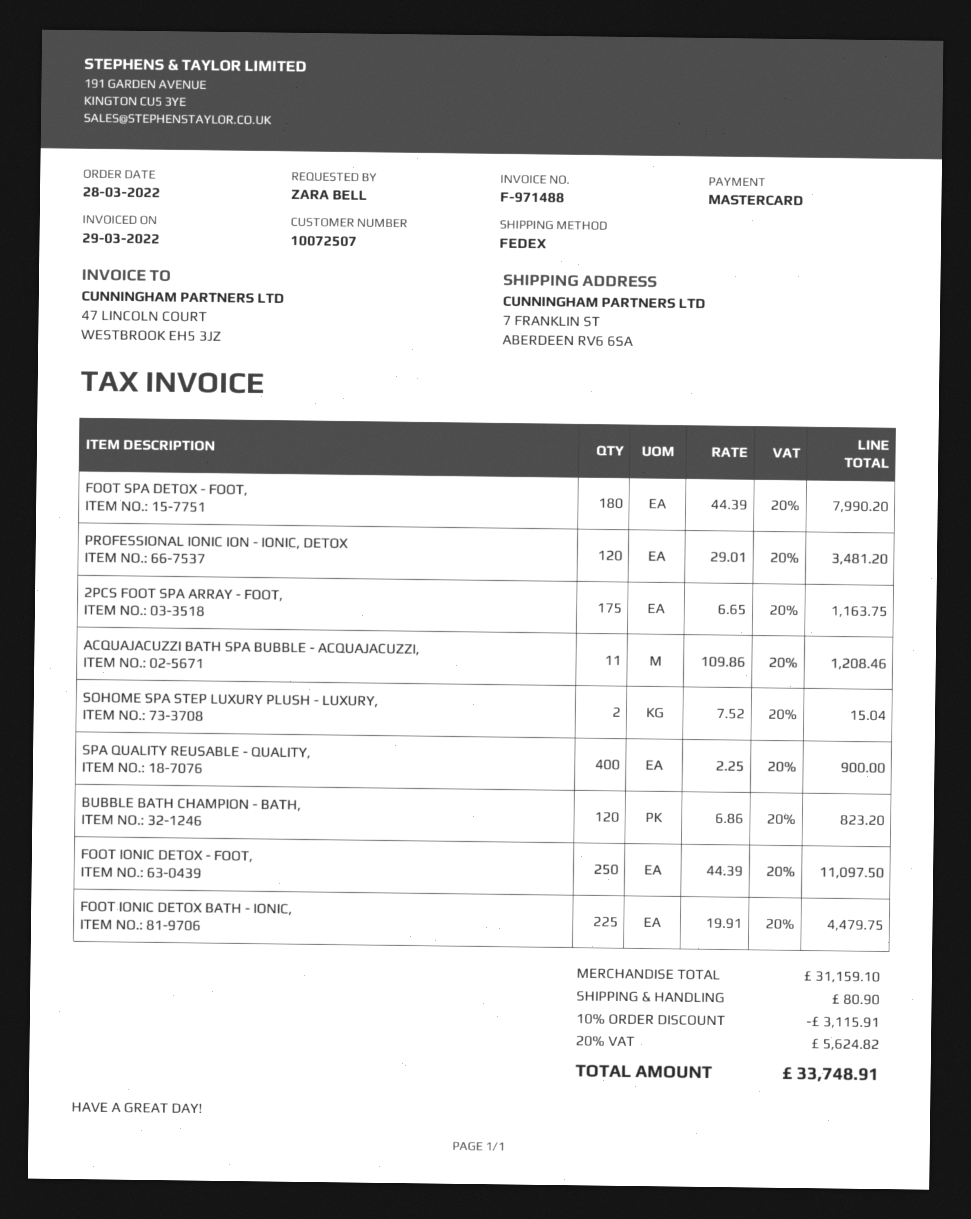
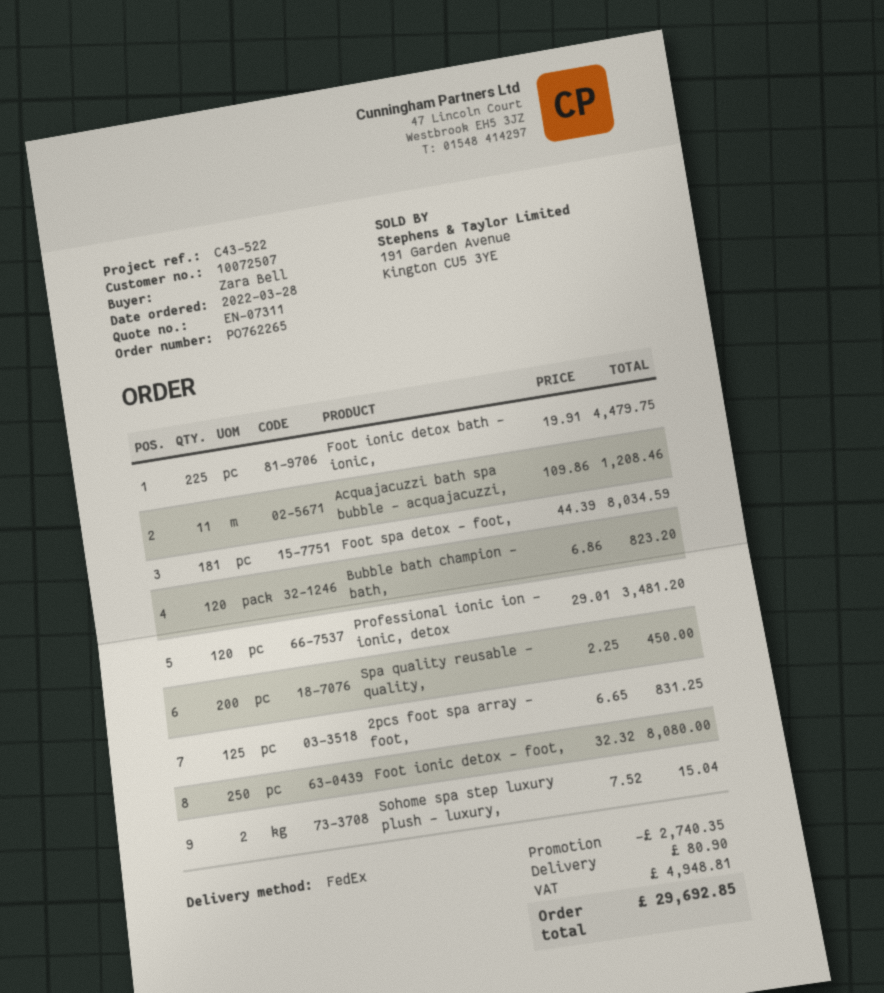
FOOT SPA DETOX - FOOT,: 180 x 44.39 = 7990.20 -> 181 x 44.39 = 8034.59
2PCS FOOT SPA ARRAY - FOOT,: 175 x 6.65 = 1163.75 -> 125 x 6.65 = 831.25
SPA QUALITY REUSABLE - QUALITY,: 400 x 2.25 = 900.00 -> 200 x 2.25 = 450.00
FOOT IONIC DETOX - FOOT,: 250 x 44.39 = 11097.50 -> 250 x 32.32 = 8080.00
discount: 3115.91 -> 2740.35
tax: 5624.82 -> 4948.81
total: 33748.91 -> 29692.85

